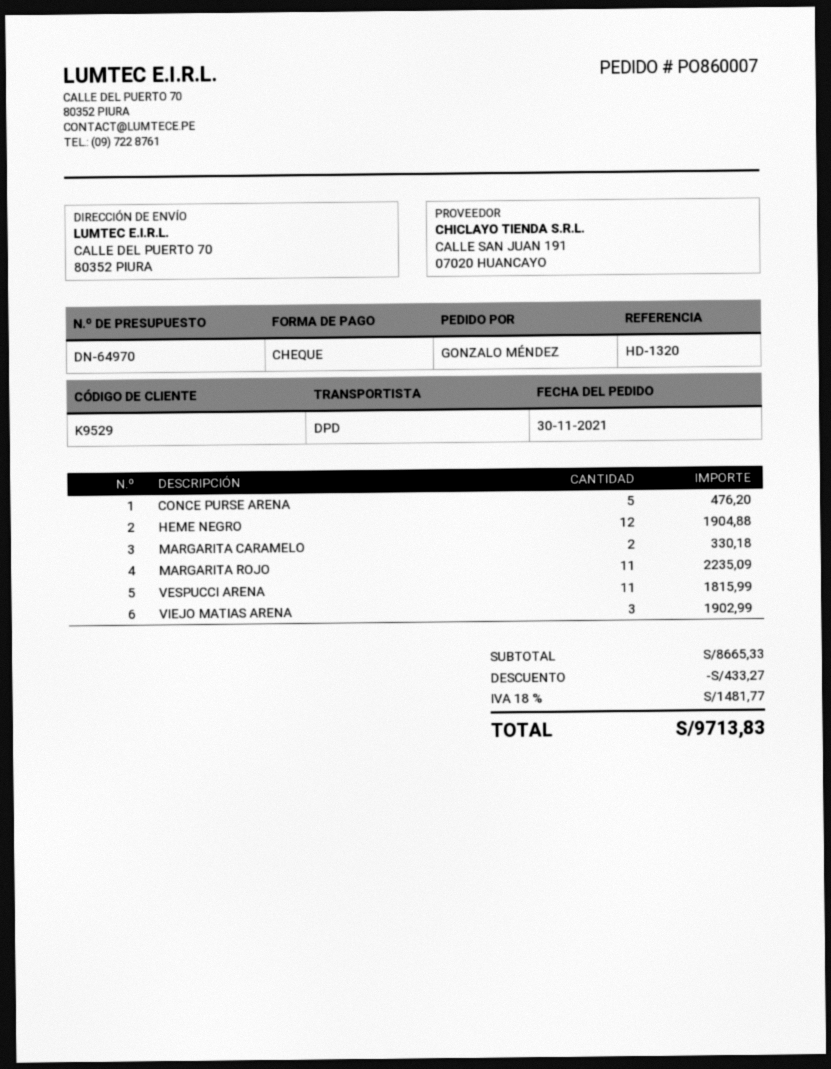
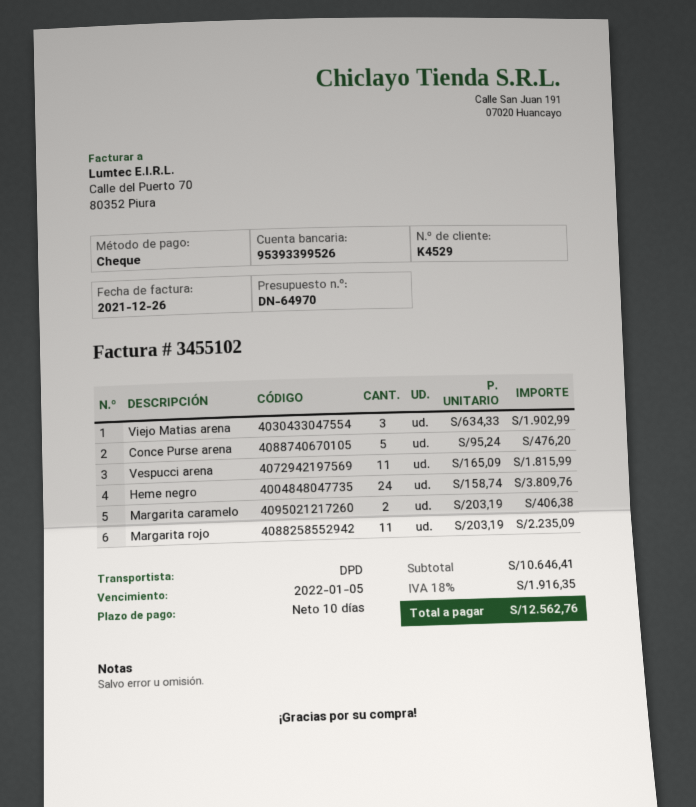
customer number: K9529 -> K4529
HEME NEGRO: 12 for 1904.88 -> 24 for 3809.76
MARGARITA CARAMELO: 2 for 330.18 -> 2 for 406.38
subtotal: 8665.33 -> 10646.41
discount: 433.27 -> none
tax: 18% = 1481.77 -> 18% = 1916.35
total: 9713.83 -> 12562.76

